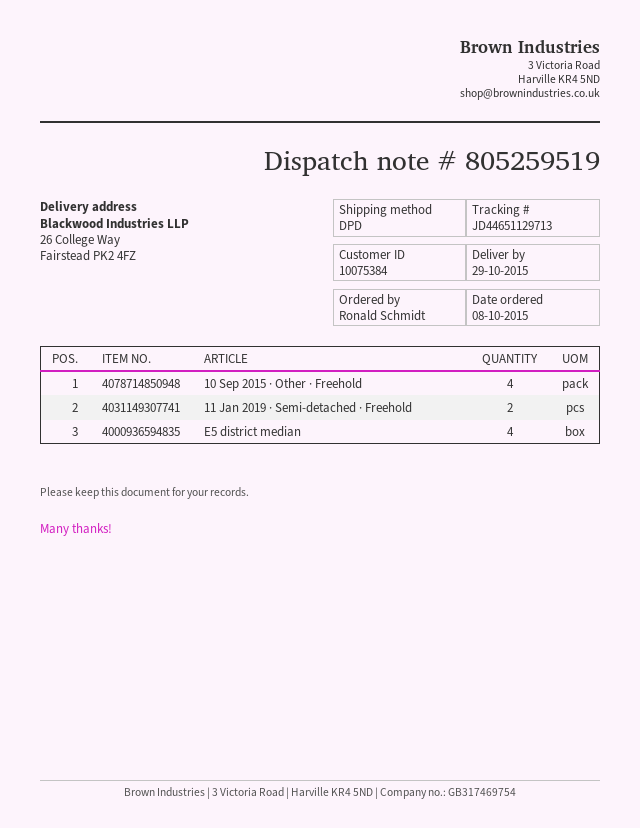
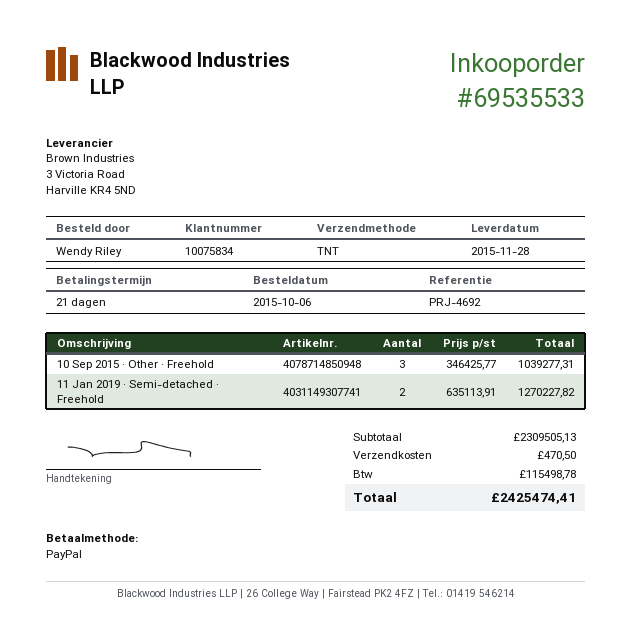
order date: 2015-10-08 -> 2015-10-06
delivery date: 2015-10-29 -> 2015-11-28
customer number: 10075384 -> 10075834
ordered by: Ronald Schmidt -> Wendy Riley
shipping method: DPD -> TNT
10 Sep 2015 · Other · Freehold: 4 -> 3
E5 district median: 4 -> none

